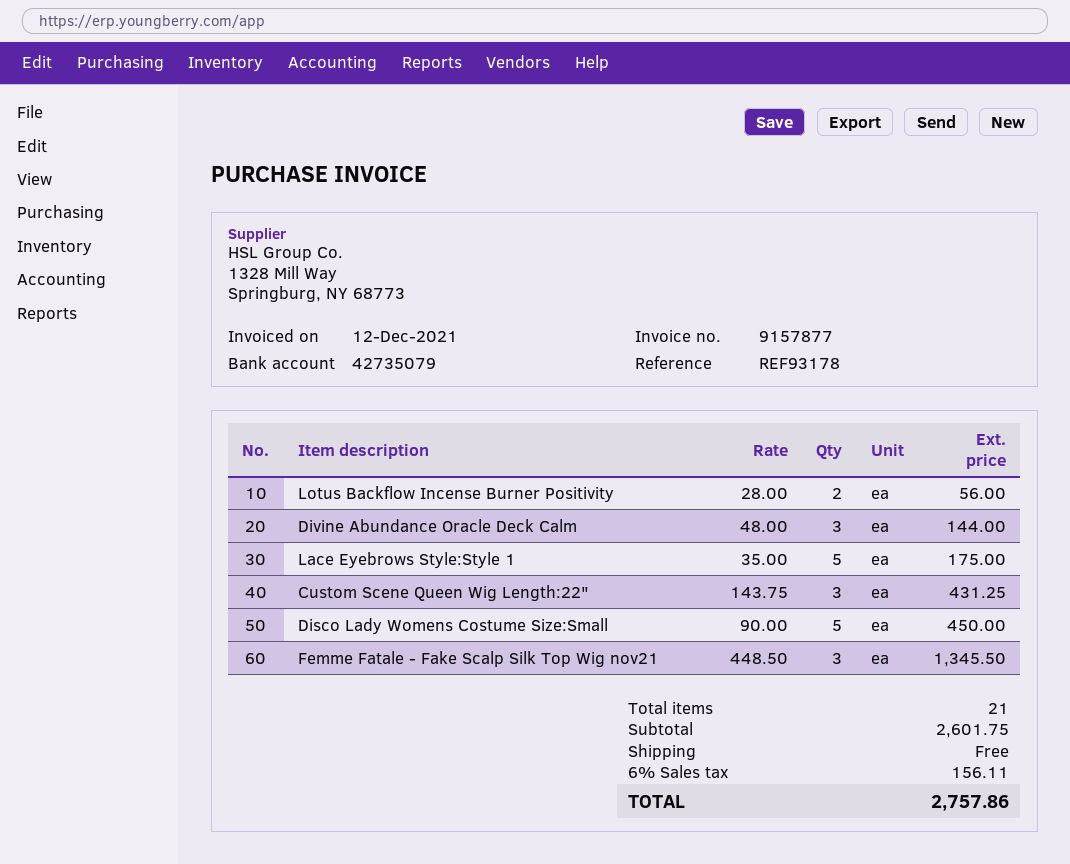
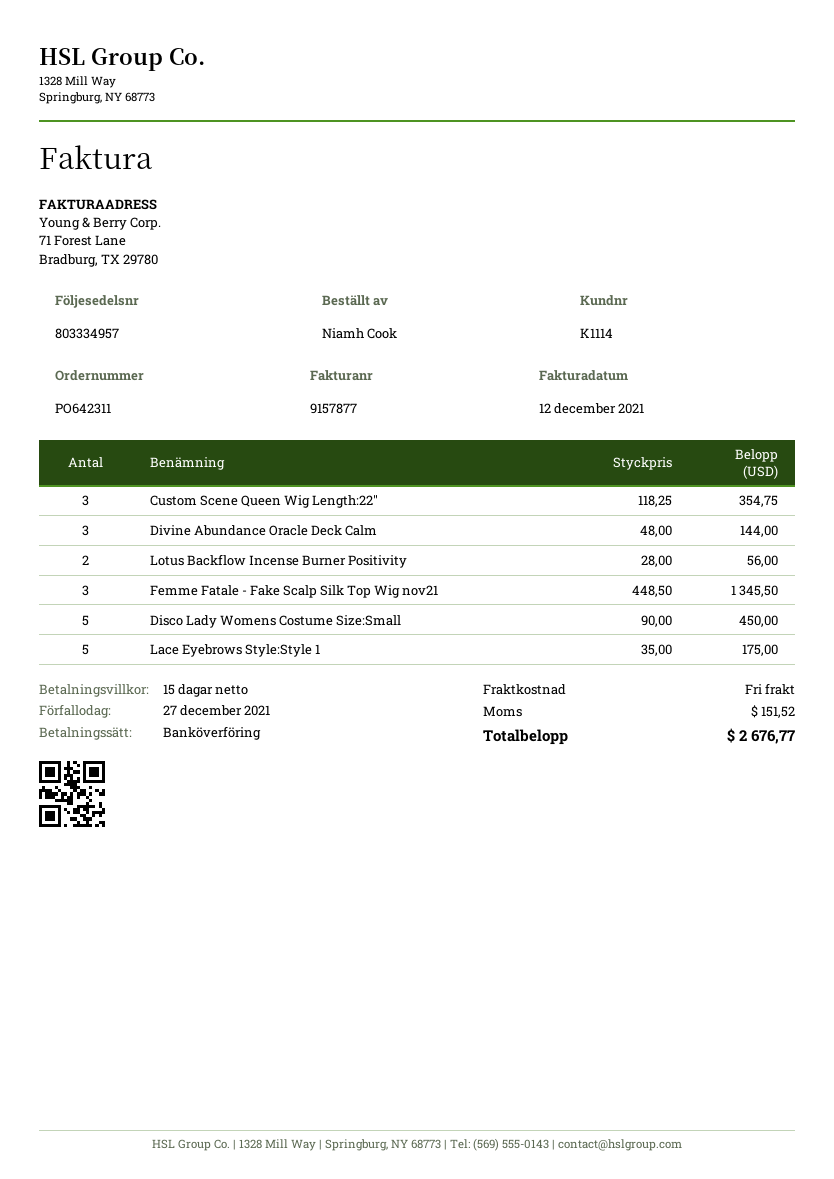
Custom Scene Queen Wig Length:22": 3 x 143.75 = 431.25 -> 3 x 118.25 = 354.75
tax: 156.11 -> 151.52
total: 2757.86 -> 2676.77

